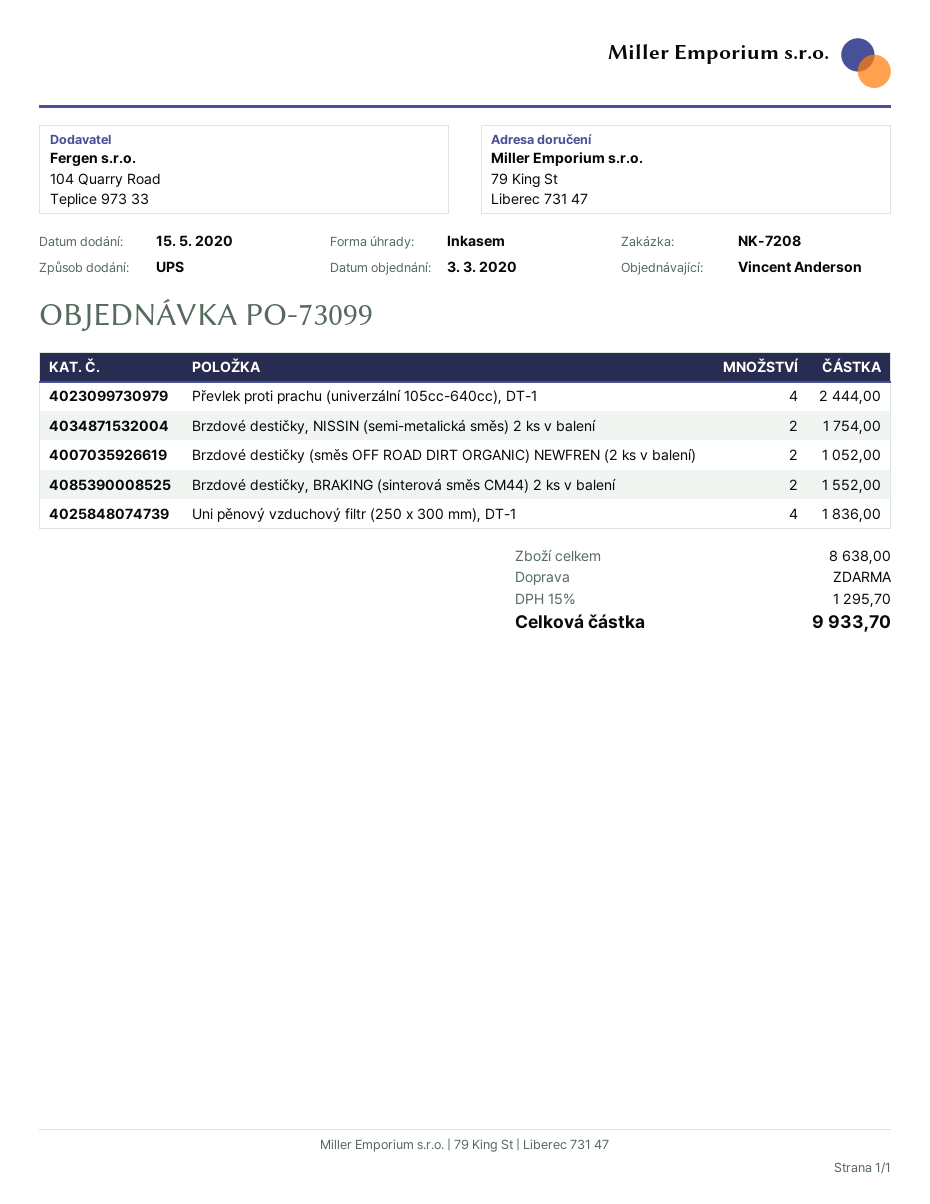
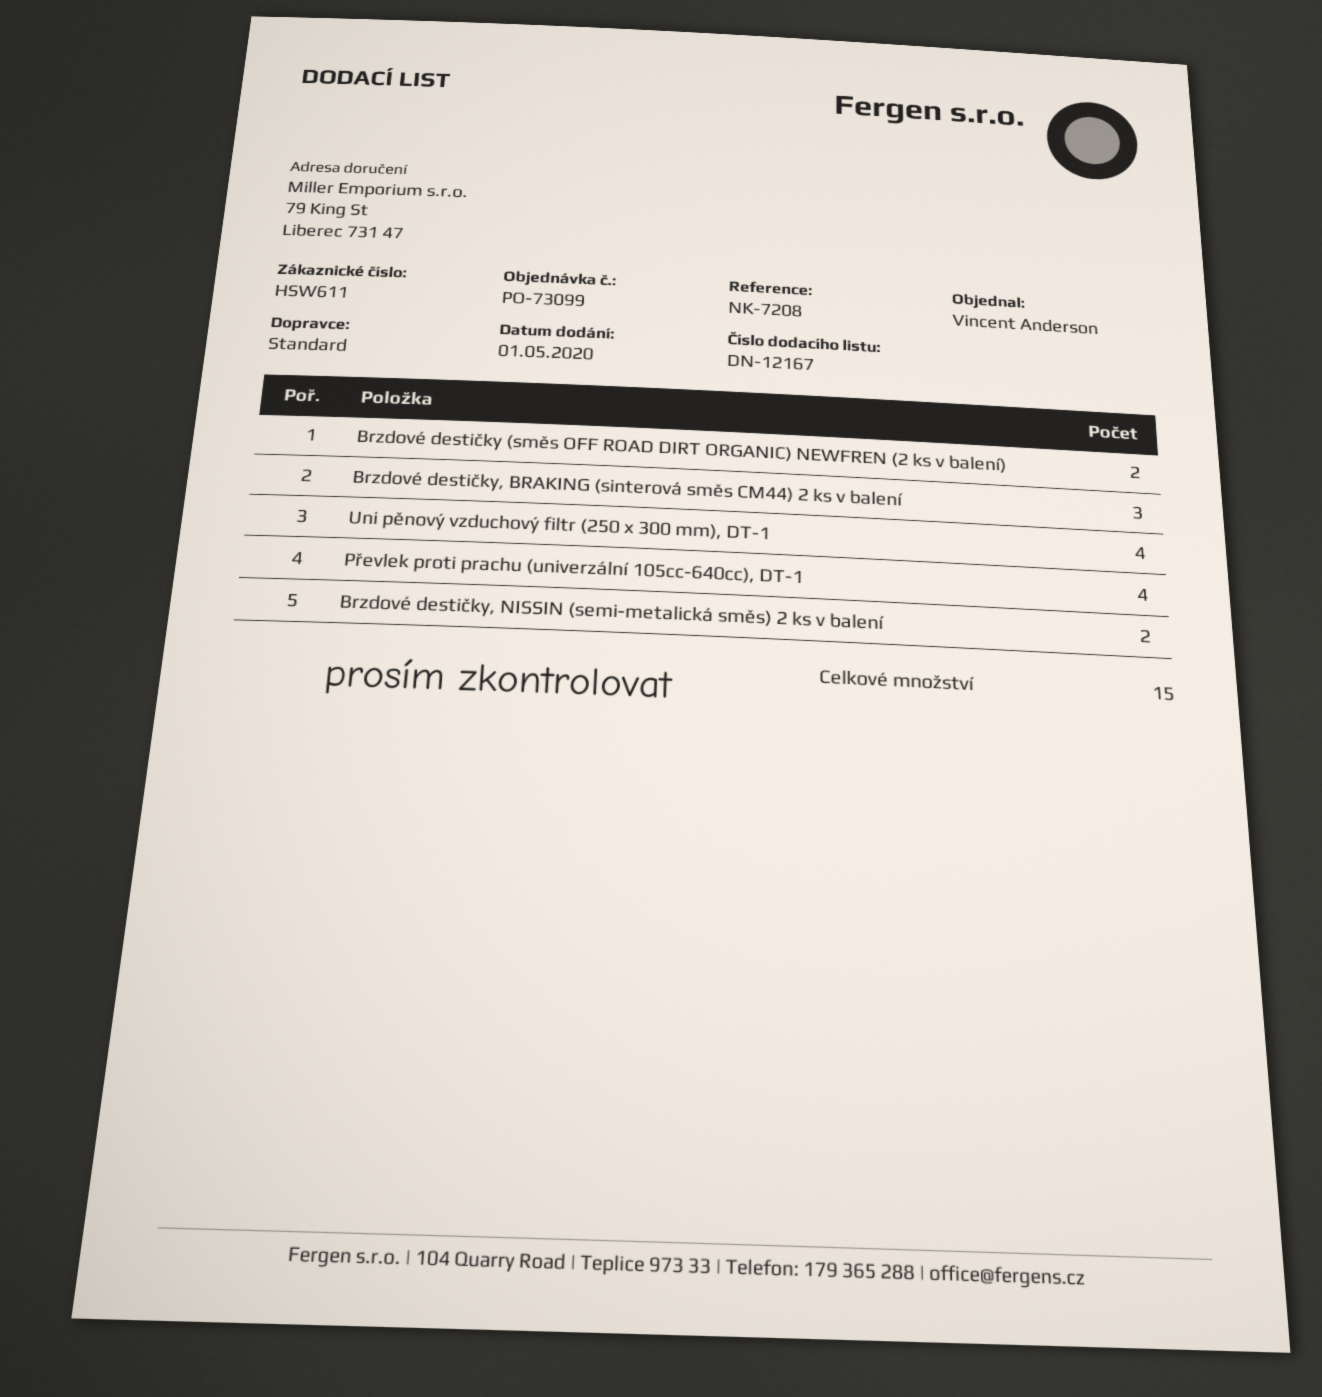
delivery date: 2020-05-15 -> 2020-05-01
shipping method: UPS -> standard
Brzdové destičky, BRAKING (sinterová směs CM44) 2 ks v balení: 2 -> 3

